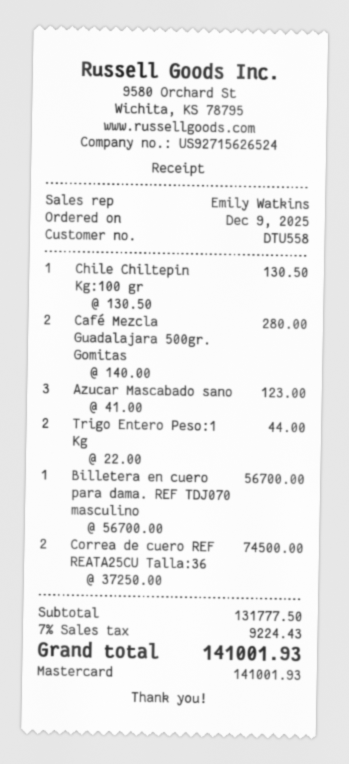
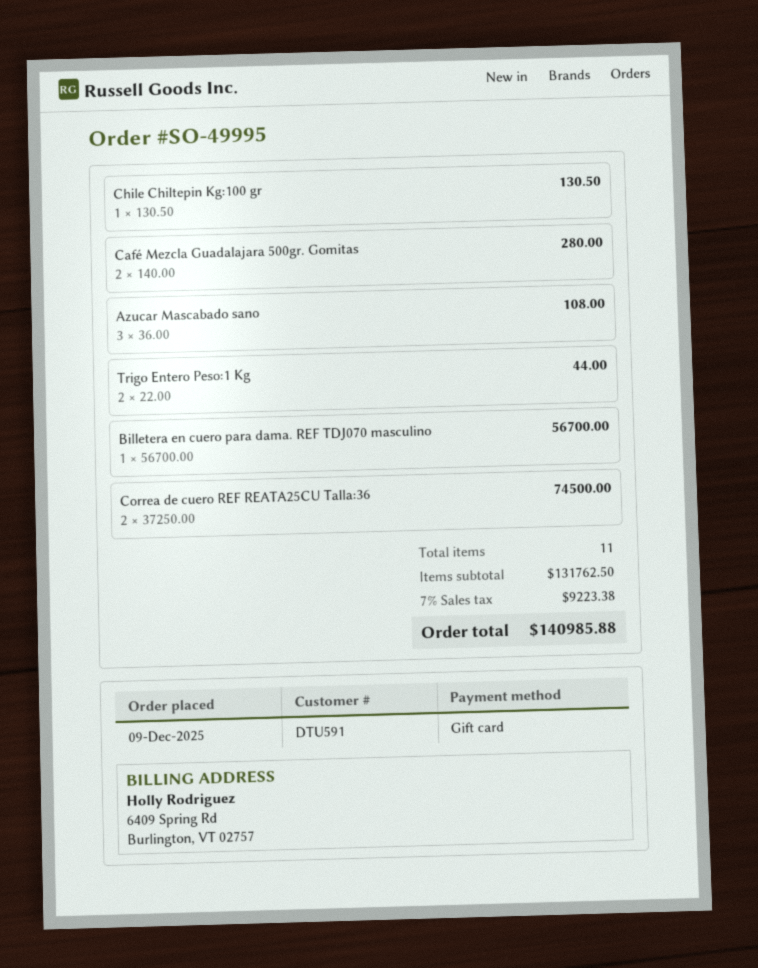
customer number: DTU558 -> DTU591
payment method: Mastercard -> gift card
Azucar Mascabado sano: 3 x 41.00 = 123.00 -> 3 x 36.00 = 108.00
subtotal: 131777.50 -> 131762.50
tax: 7% = 9224.43 -> 7% = 9223.38
total: 141001.93 -> 140985.88

